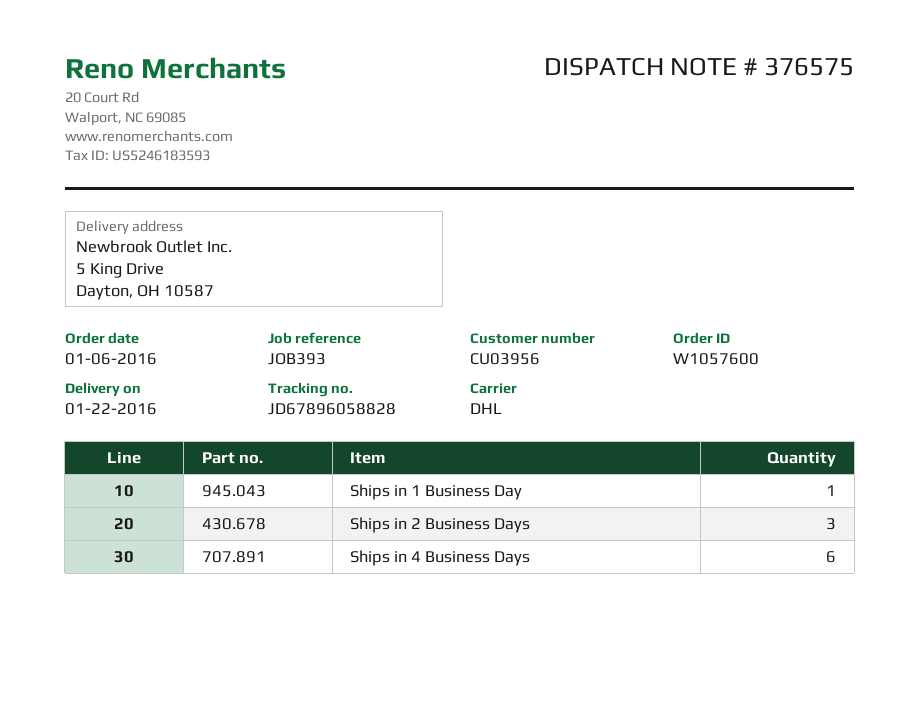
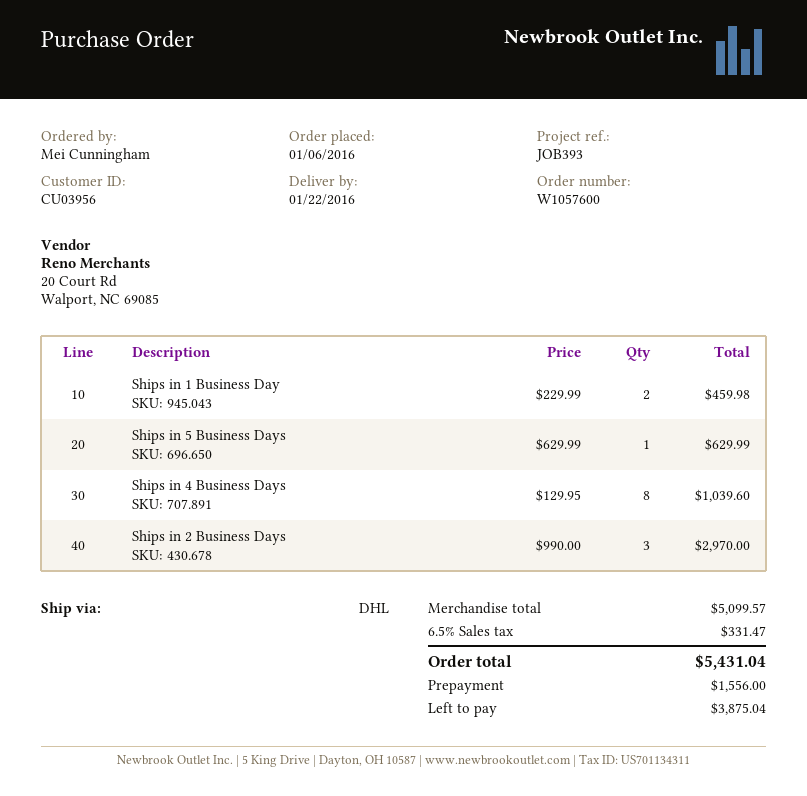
Ships in 1 Business Day: 1 -> 2
Ships in 4 Business Days: 6 -> 8
Ships in 5 Business Days: none -> 1

